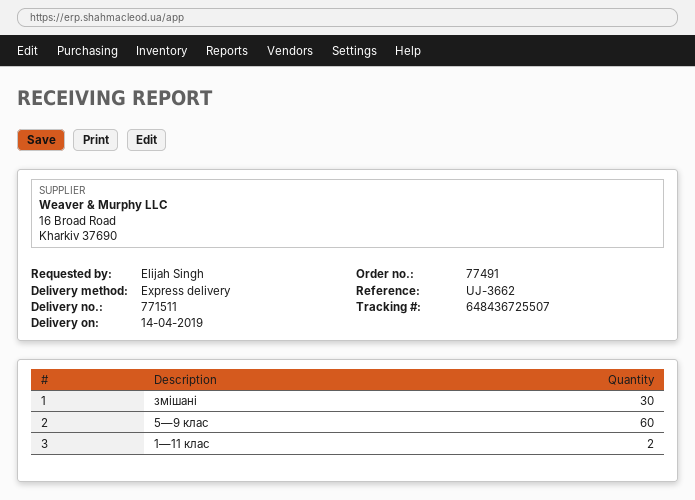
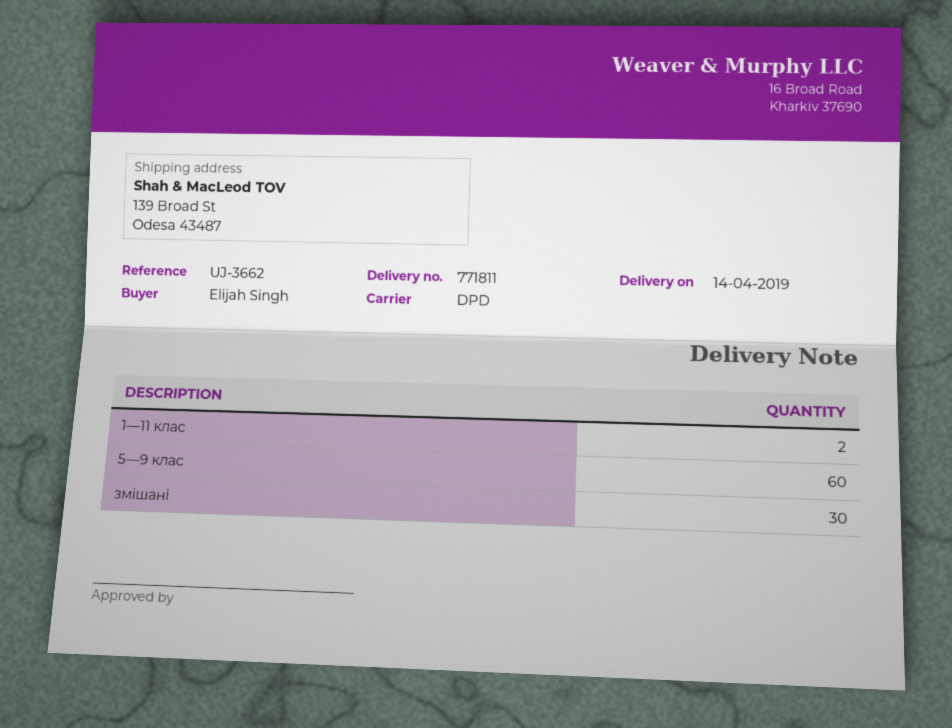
delivery note number: 771511 -> 771811
shipping method: express -> DPD

